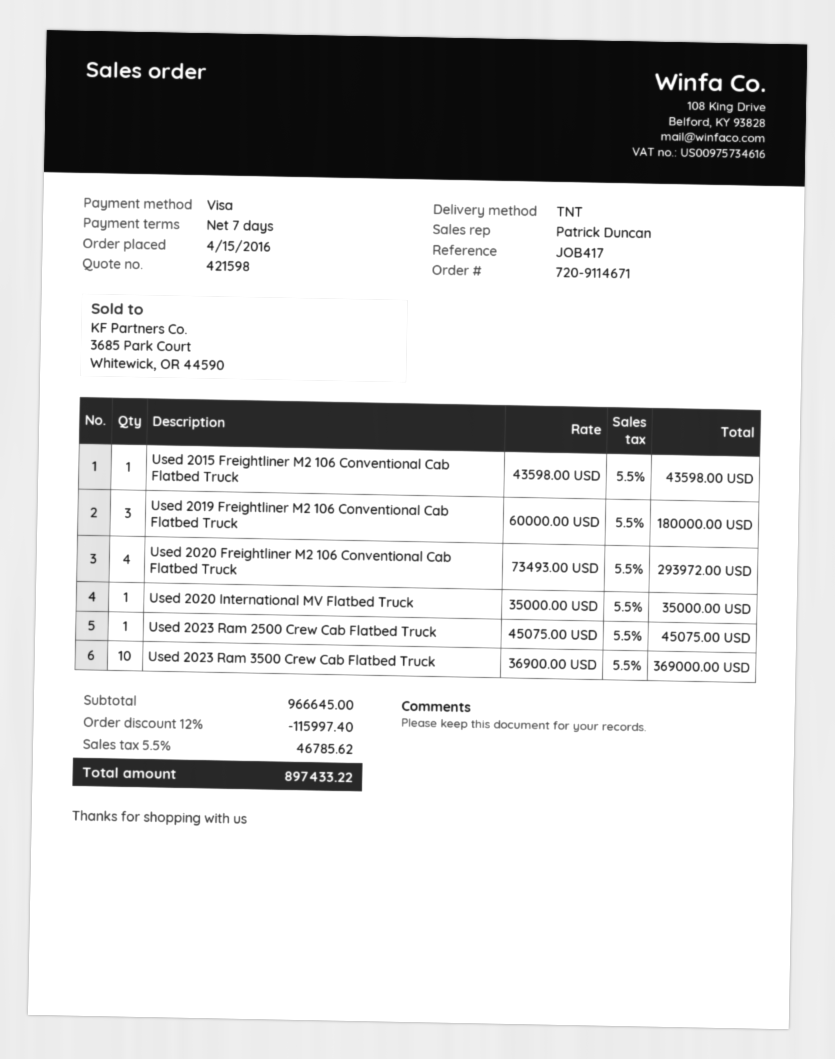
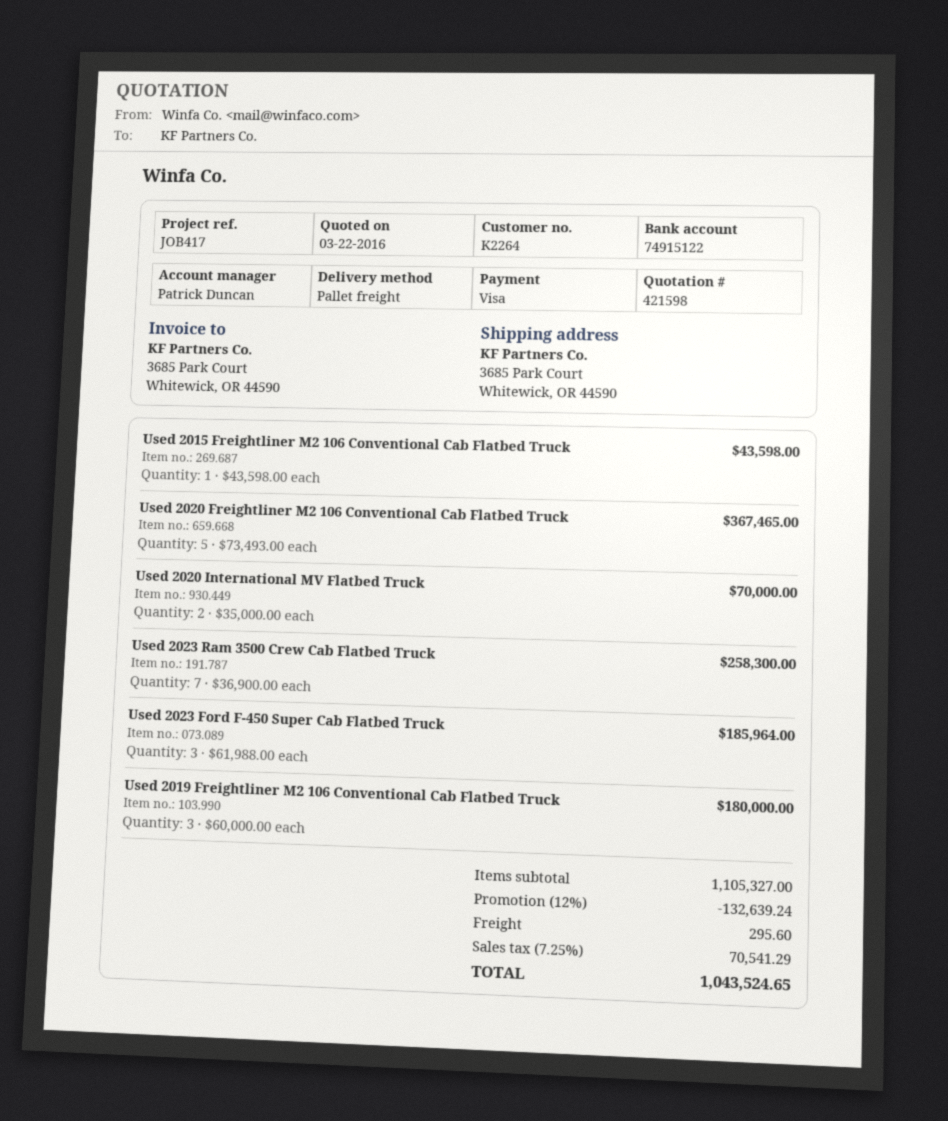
shipping method: TNT -> pallet freight
Used 2020 Freightliner M2 106 Conventional Cab Flatbed Truck: 4 x 73493.00 = 293972.00 -> 5 x 73493.00 = 367465.00
Used 2020 International MV Flatbed Truck: 1 x 35000.00 = 35000.00 -> 2 x 35000.00 = 70000.00
Used 2023 Ram 2500 Crew Cab Flatbed Truck: 1 x 45075.00 = 45075.00 -> none
Used 2023 Ram 3500 Crew Cab Flatbed Truck: 10 x 36900.00 = 369000.00 -> 7 x 36900.00 = 258300.00
Used 2023 Ford F-450 Super Cab Flatbed Truck: none -> 3 x 61988.00 = 185964.00
subtotal: 966645.00 -> 1105327.00
discount: 12% = 115997.40 -> 12% = 132639.24
shipping: none -> 295.60
tax: 5.5% = 46785.62 -> 7.25% = 70541.29
total: 897433.22 -> 1043524.65

